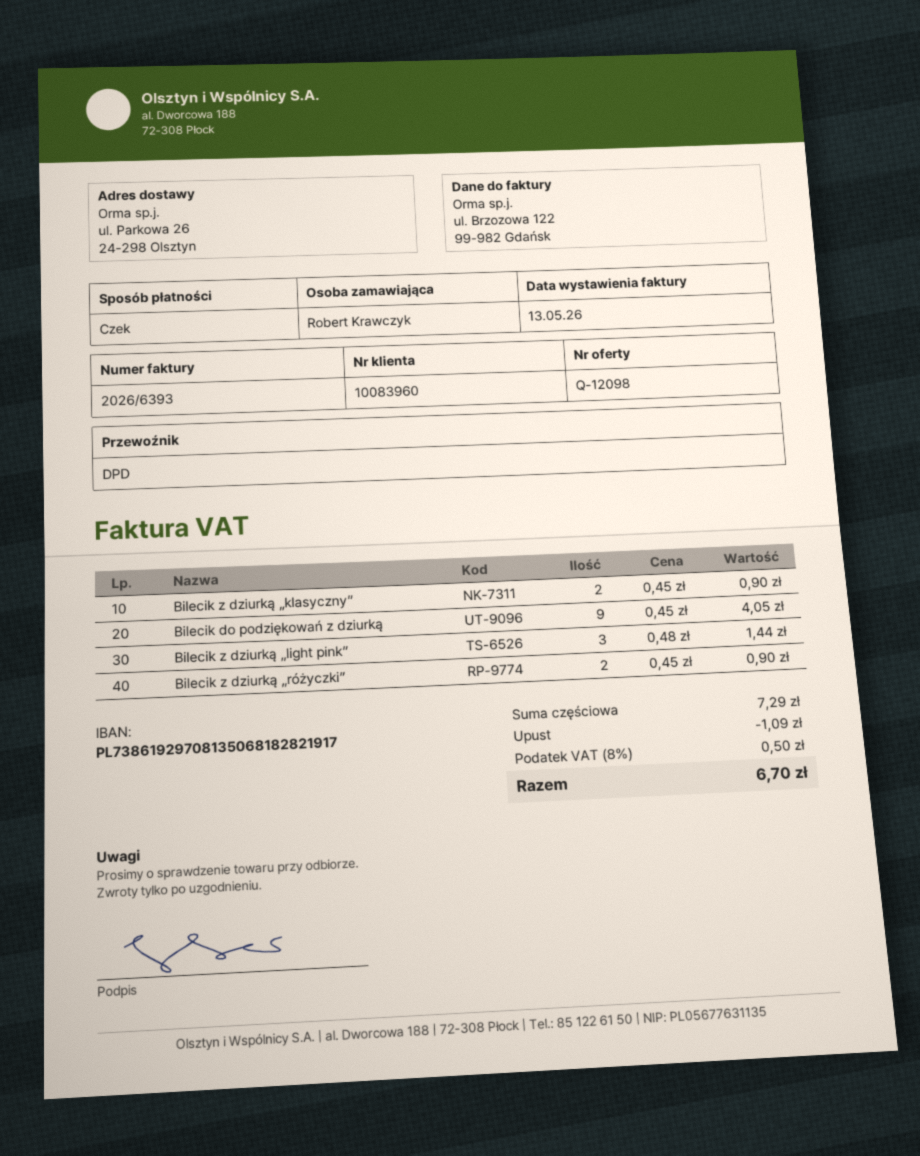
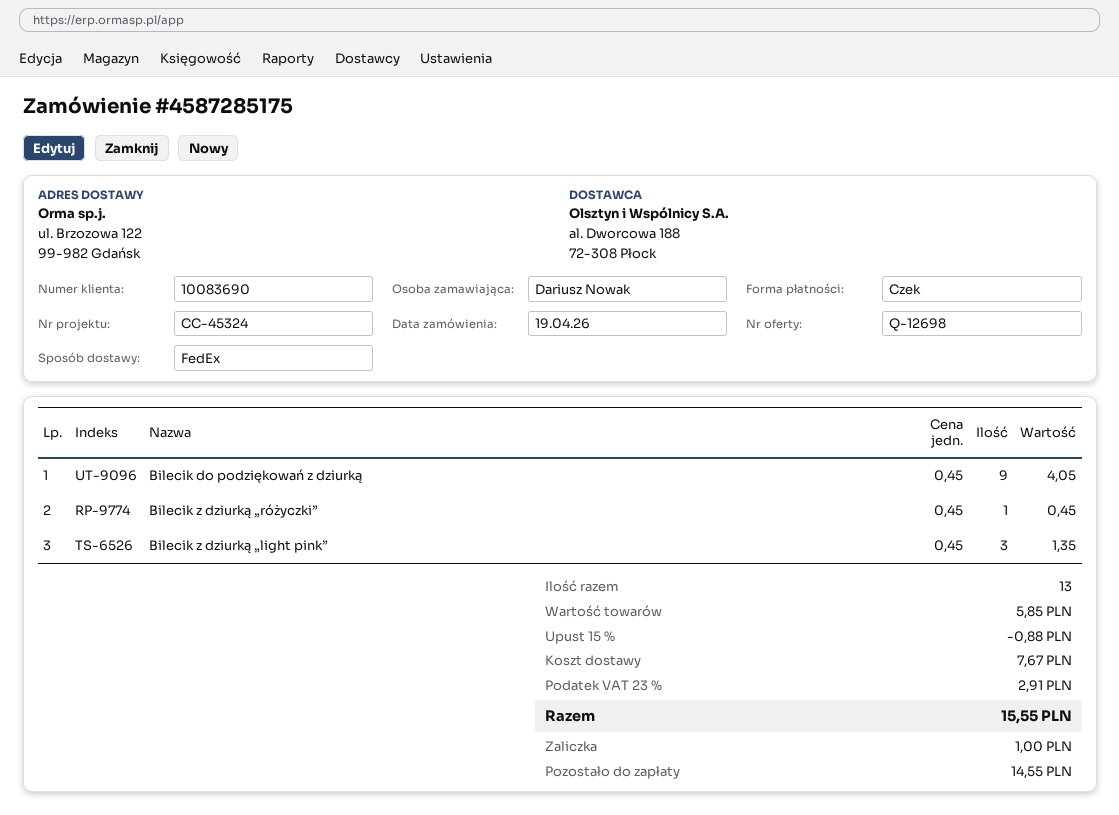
quote number: Q-12098 -> Q-12698
customer number: 10083960 -> 10083690
ordered by: Robert Krawczyk -> Dariusz Nowak
shipping method: DPD -> FedEx
ship to: ul. Parkowa 26, 24-298 Olsztyn -> ul. Brzozowa 122, 99-982 Gdańsk
Bilecik z dziurką „klasyczny”: 2 x 0.45 = 0.90 -> none
Bilecik z dziurką „light pink”: 3 x 0.48 = 1.44 -> 3 x 0.45 = 1.35
Bilecik z dziurką „różyczki”: 2 x 0.45 = 0.90 -> 1 x 0.45 = 0.45
subtotal: 7.29 -> 5.85
discount: 1.09 -> 0.88
shipping: none -> 7.67
tax: 8% = 0.50 -> 23% = 2.91
total: 6.70 -> 15.55

